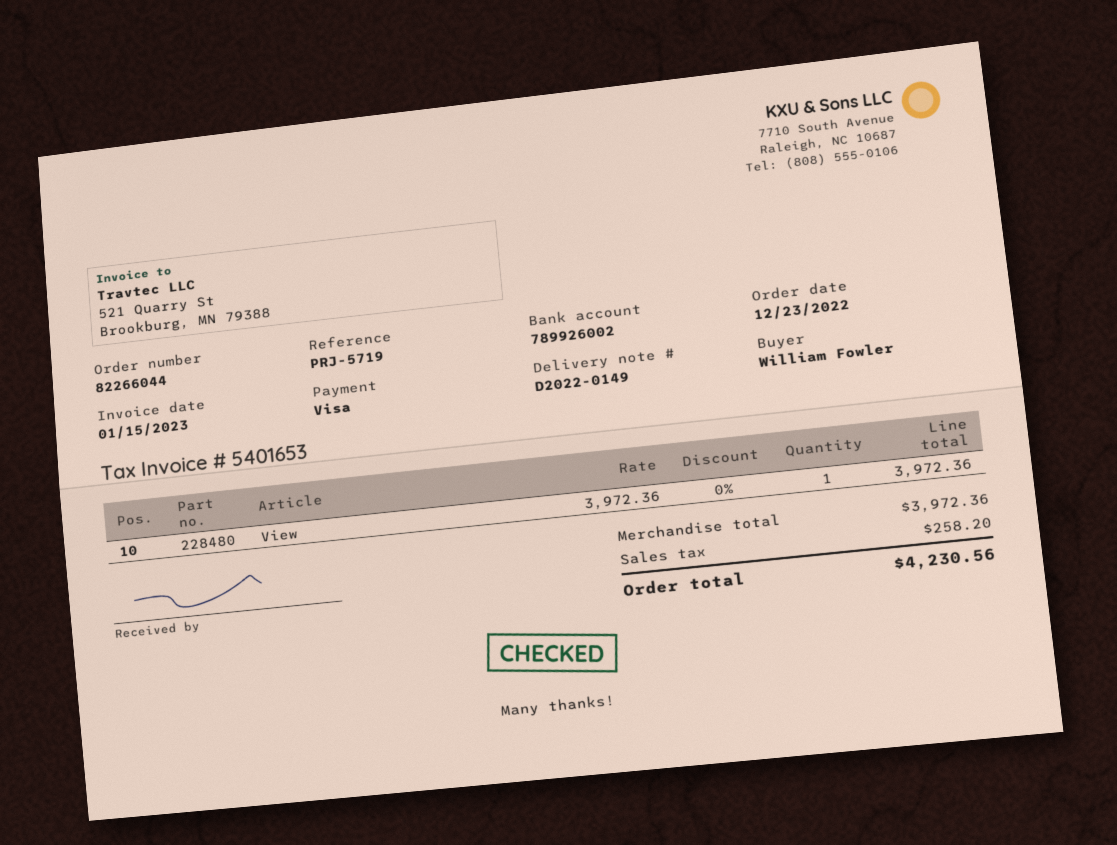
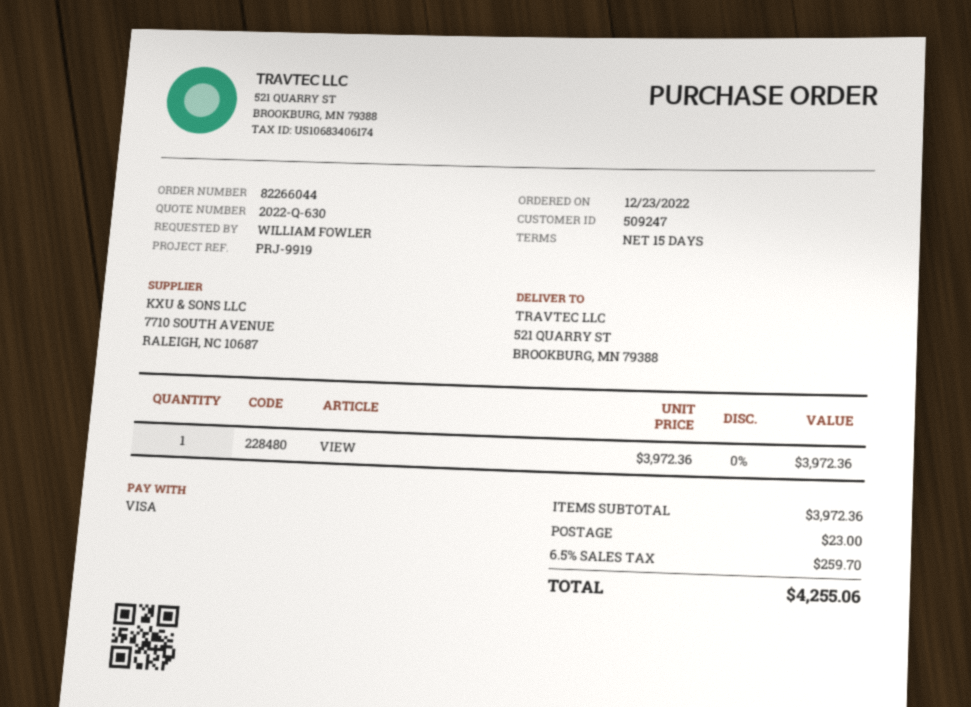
reference: PRJ-5719 -> PRJ-9919
shipping: none -> 23.00
tax: 258.20 -> 259.70
total: 4230.56 -> 4255.06

